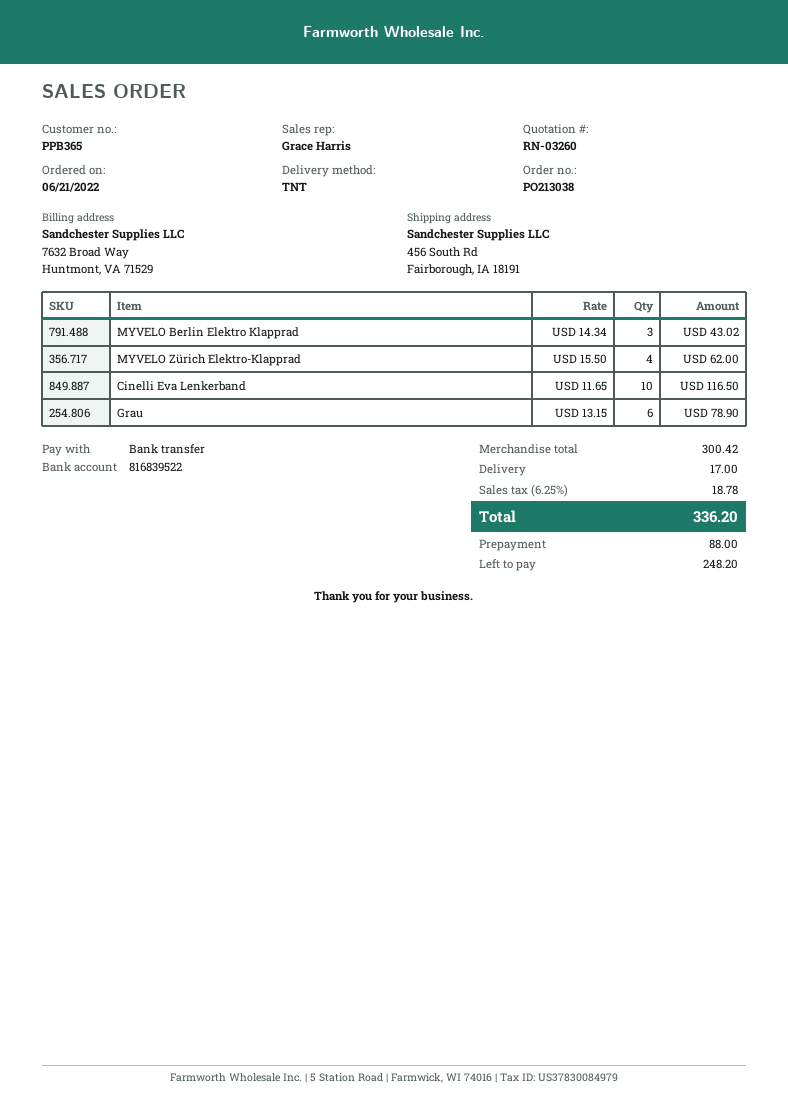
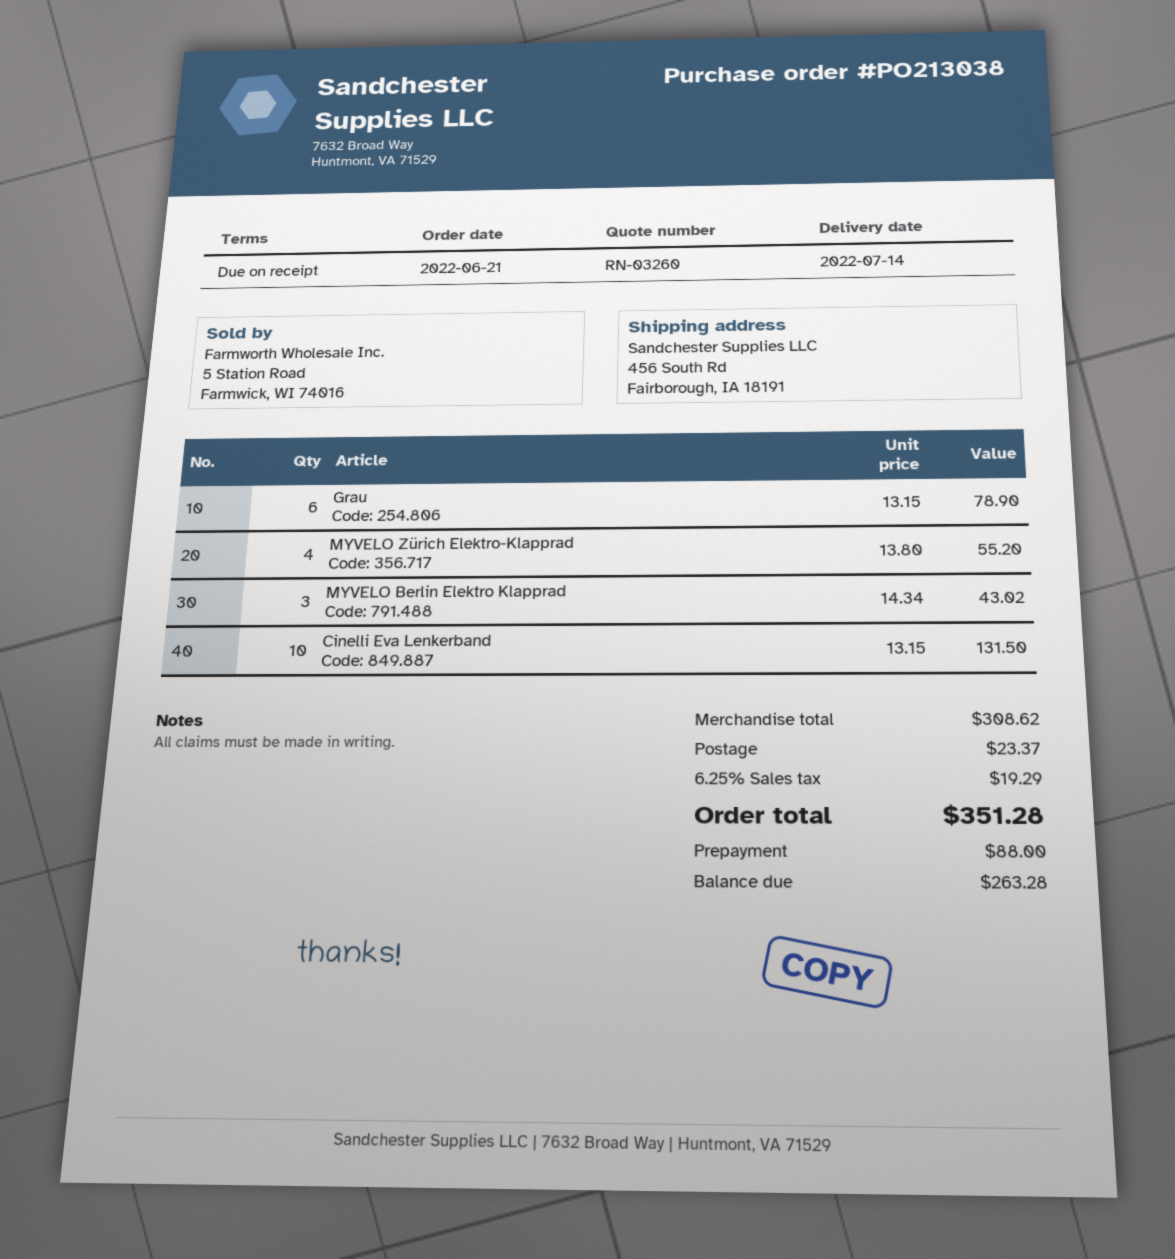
MYVELO Zürich Elektro-Klapprad: 4 x 15.50 = 62.00 -> 4 x 13.80 = 55.20
Cinelli Eva Lenkerband: 10 x 11.65 = 116.50 -> 10 x 13.15 = 131.50
subtotal: 300.42 -> 308.62
shipping: 17.00 -> 23.37
tax: 6.25% = 18.78 -> 6.25% = 19.29
total: 336.20 -> 351.28
balance: 248.20 -> 263.28

